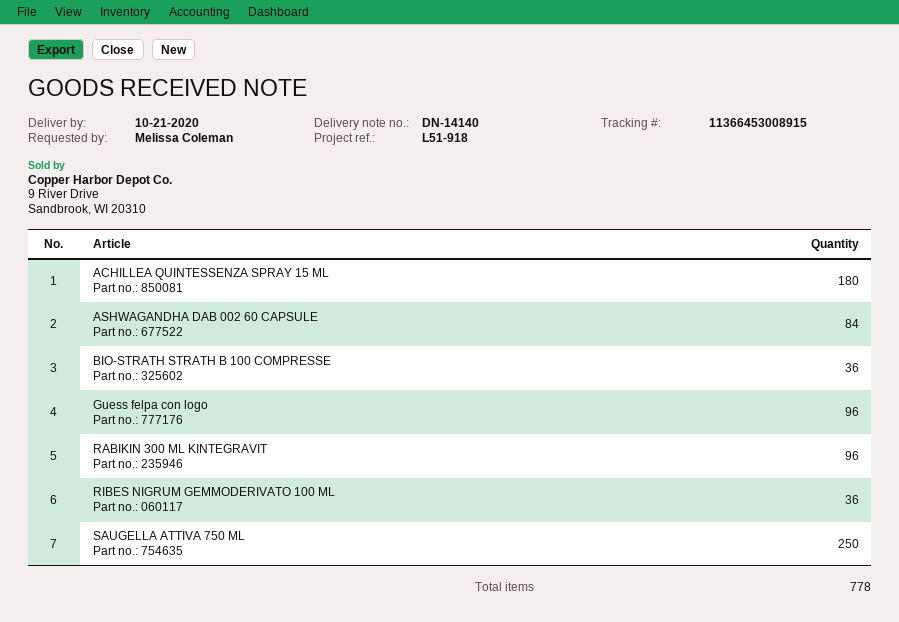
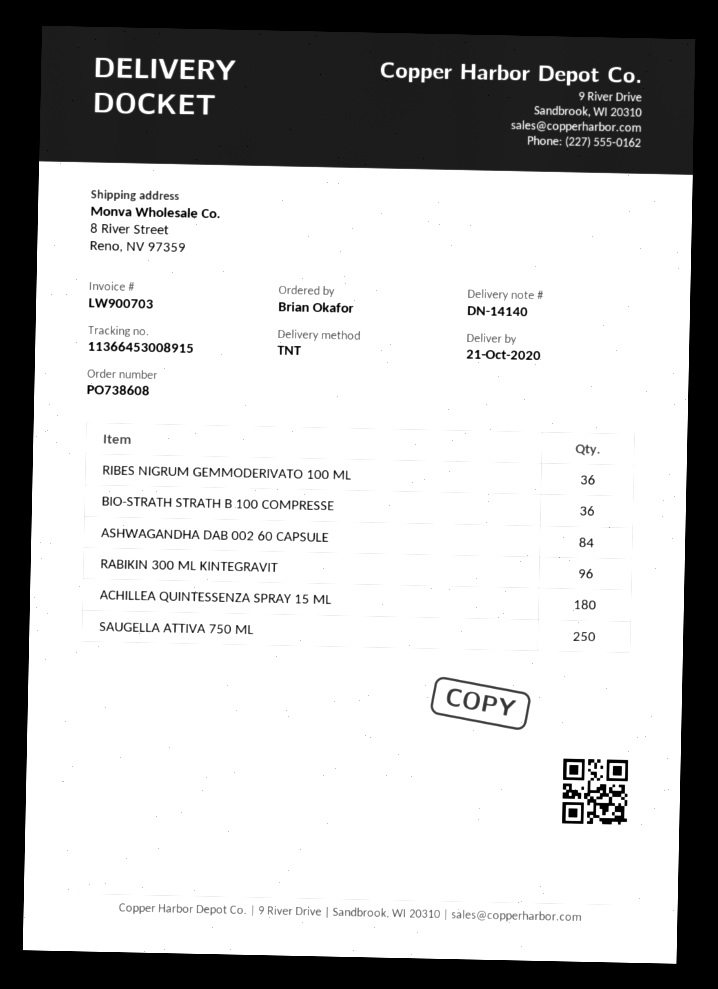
ordered by: Melissa Coleman -> Brian Okafor
Guess felpa con logo: 96 -> none

